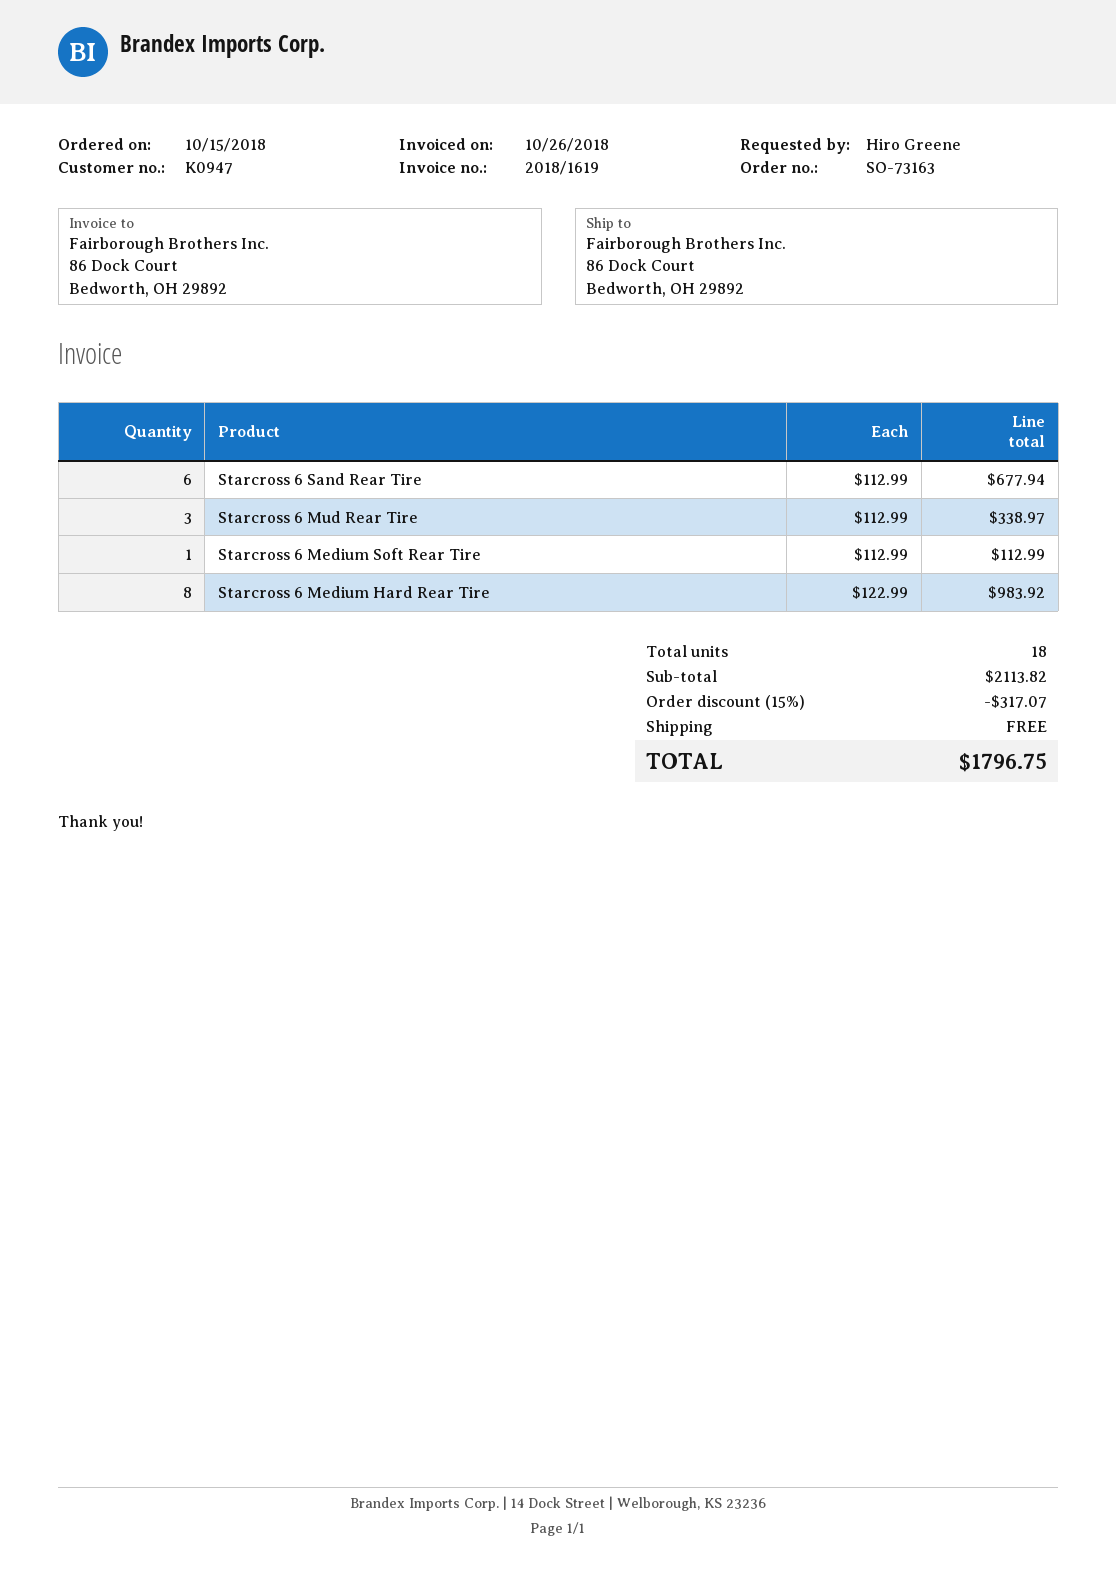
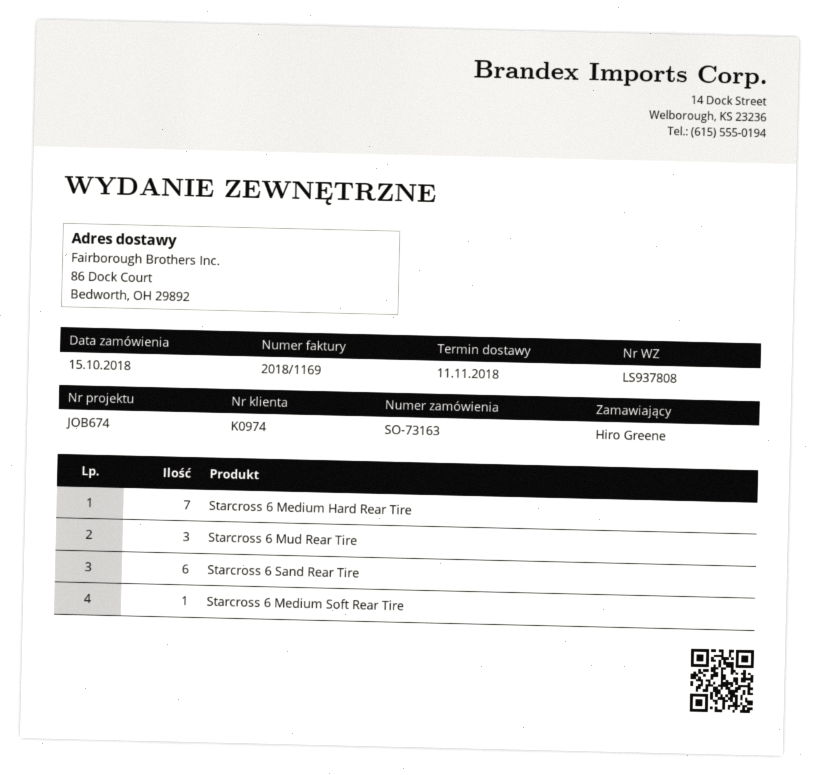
invoice number: 2018/1619 -> 2018/1169
customer number: K0947 -> K0974
Starcross 6 Medium Hard Rear Tire: 8 -> 7

